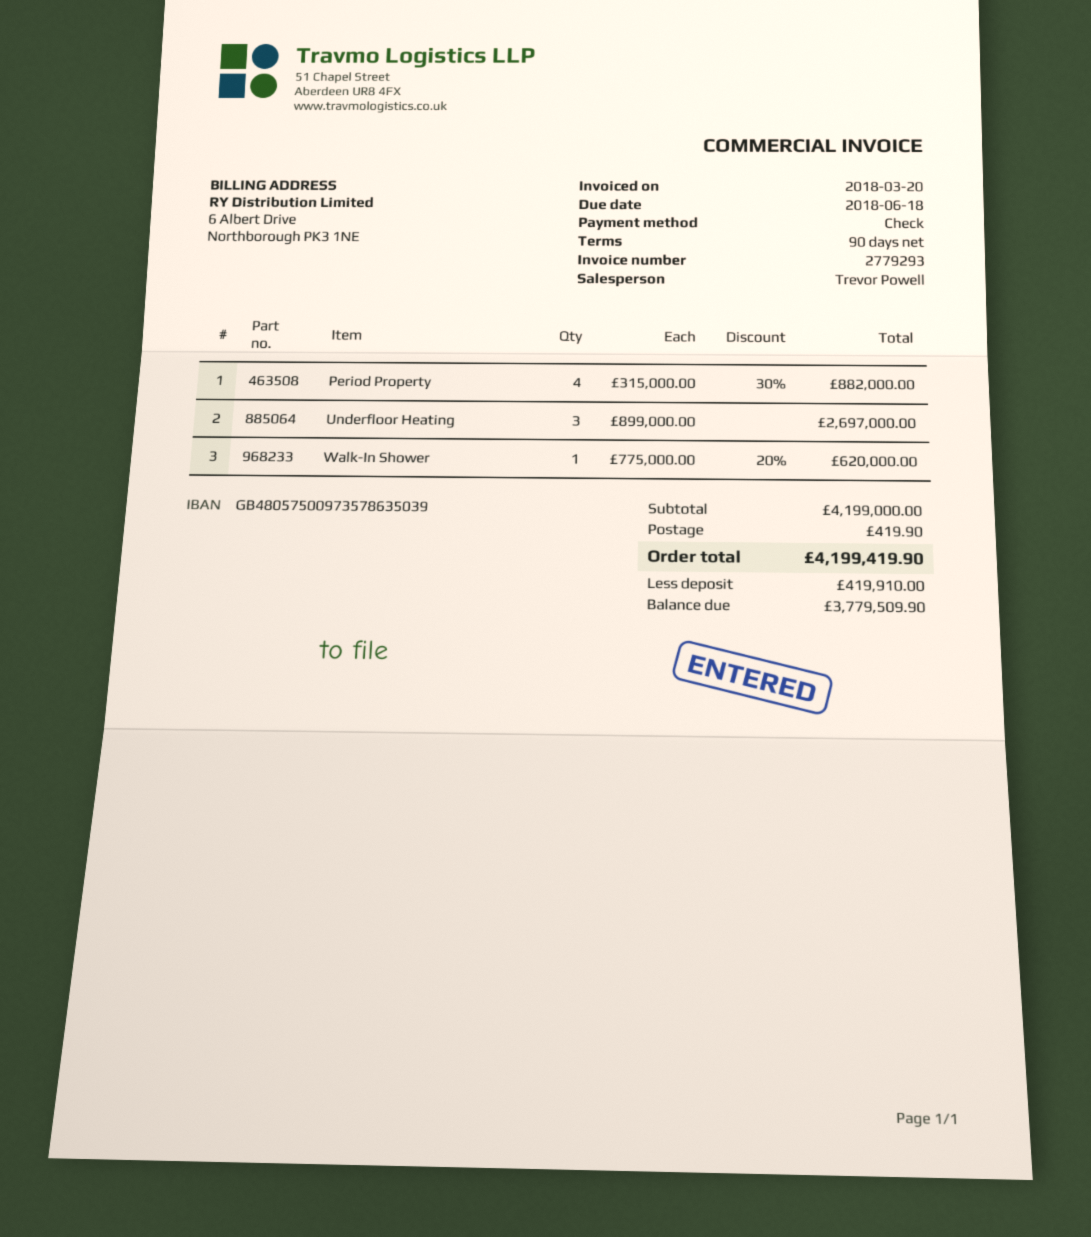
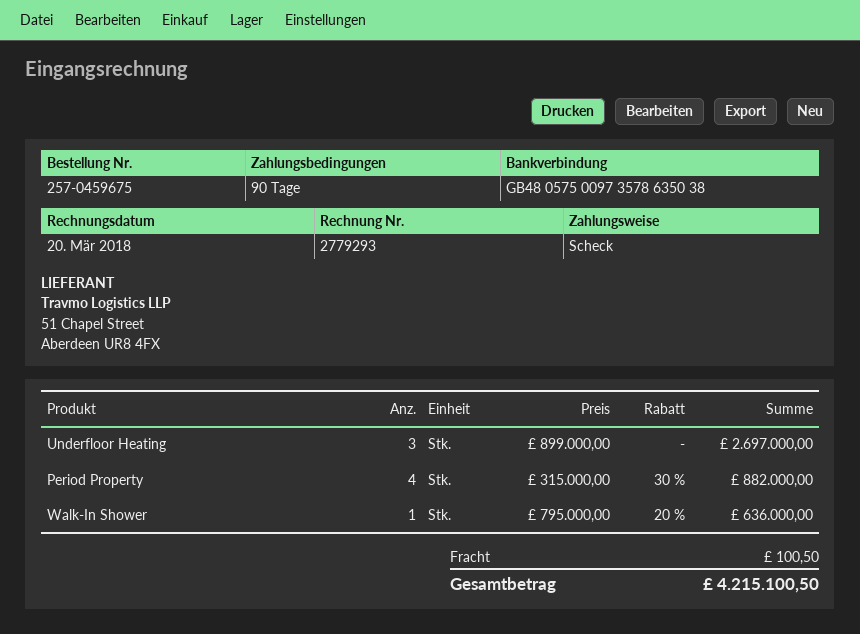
bank account: GB48057500973578635039 -> GB48057500973578635038
Walk-In Shower: 1 x 775000.00 - 20% = 620000.00 -> 1 x 795000.00 - 20% = 636000.00
shipping: 419.90 -> 100.50
total: 4199419.90 -> 4215100.50

